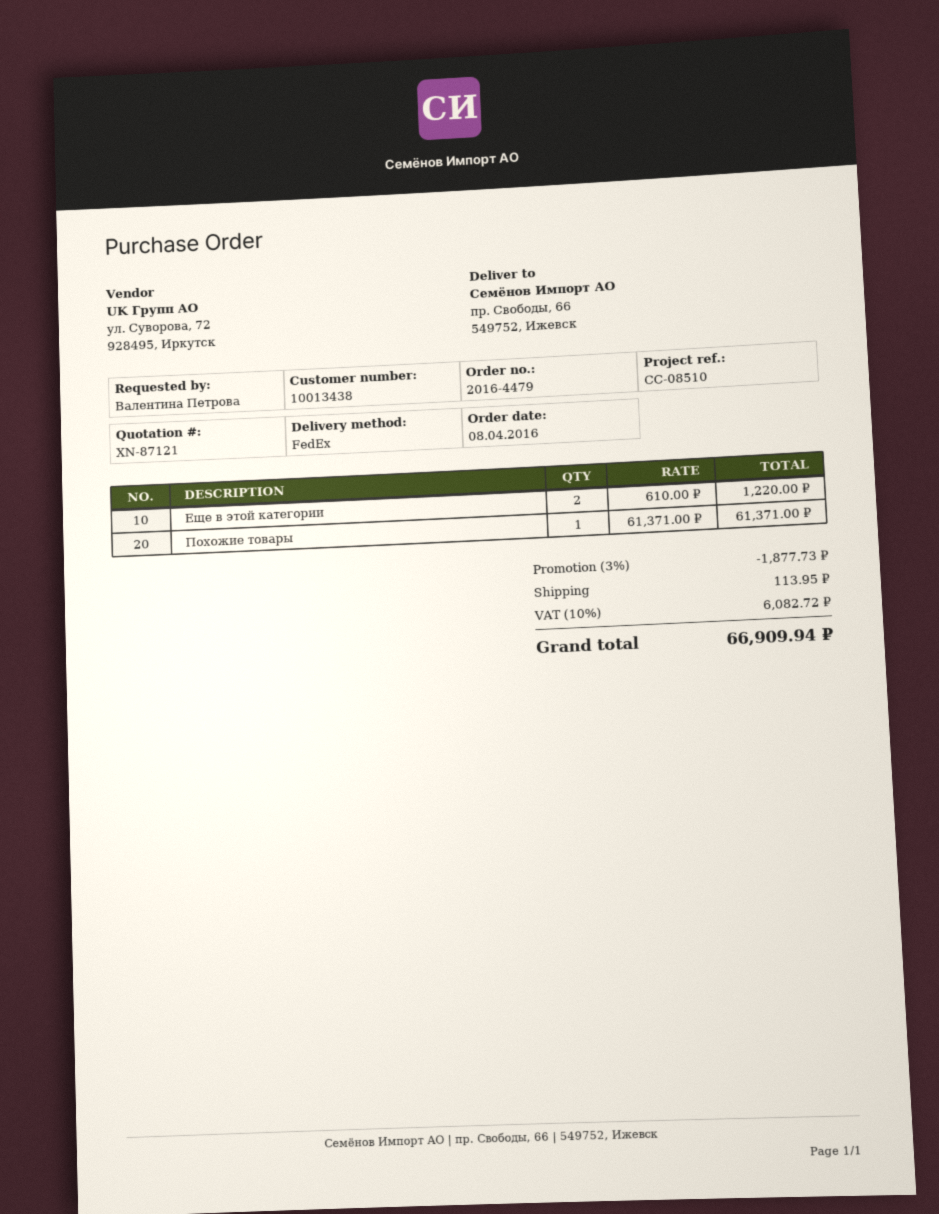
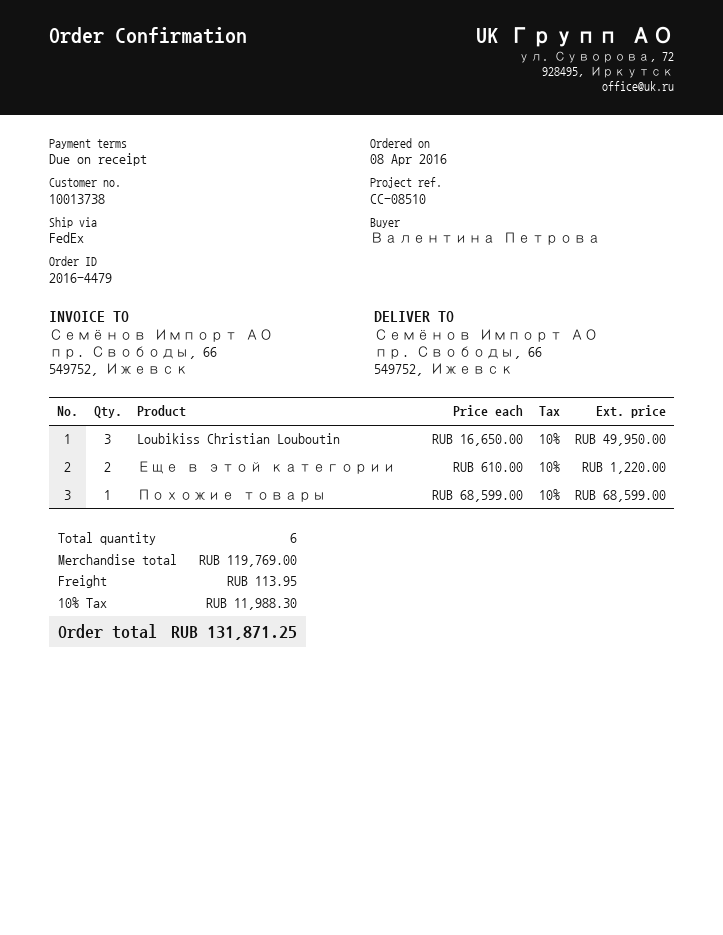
customer number: 10013438 -> 10013738
Похожие товары: 1 x 61371.00 = 61371.00 -> 1 x 68599.00 = 68599.00
Loubikiss Christian Louboutin: none -> 3 x 16650.00 = 49950.00
discount: 3% = 1877.73 -> none
tax: 10% = 6082.72 -> 10% = 11988.30
total: 66909.94 -> 131871.25

